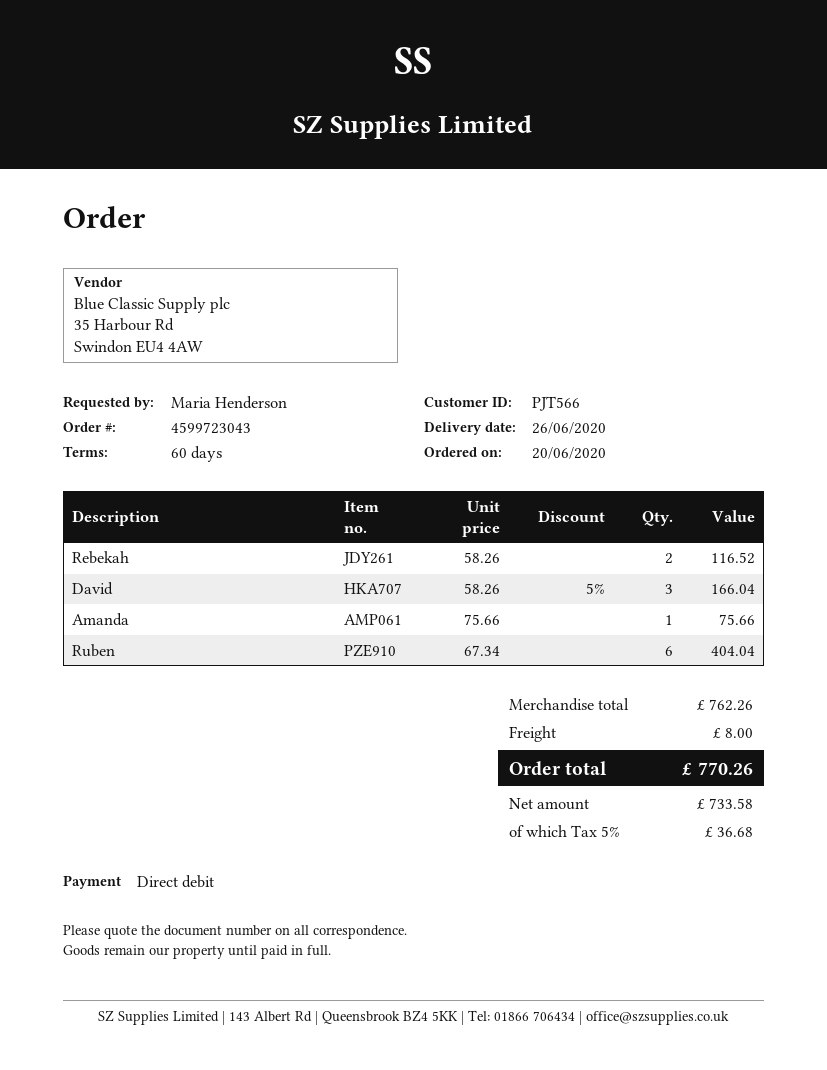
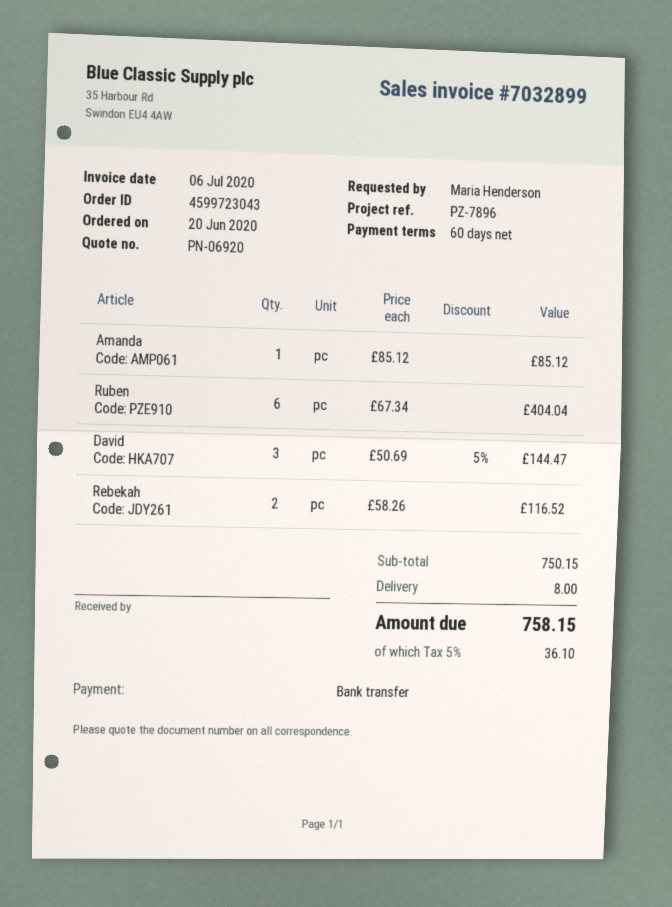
payment method: direct debit -> bank transfer
David: 3 x 58.26 - 5% = 166.04 -> 3 x 50.69 - 5% = 144.47
Amanda: 1 x 75.66 = 75.66 -> 1 x 85.12 = 85.12
subtotal: 762.26 -> 750.15
tax: 5% = 36.68 -> 5% = 36.10
total: 770.26 -> 758.15

